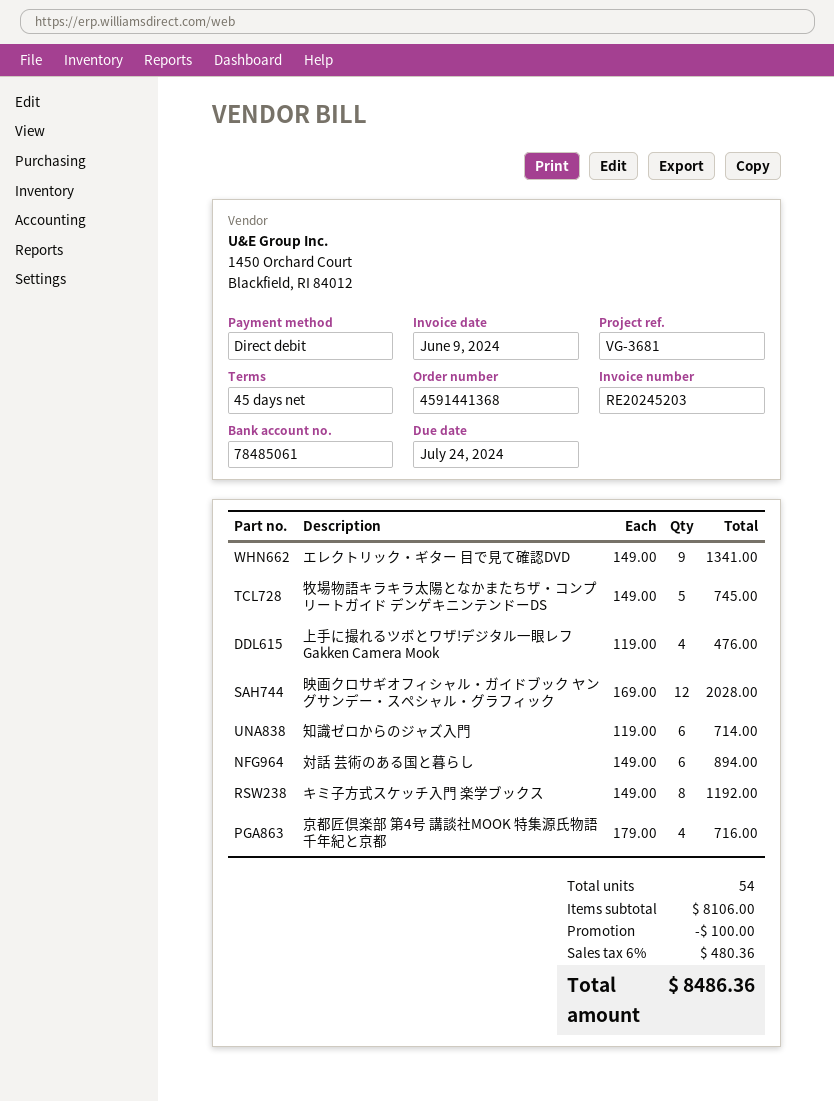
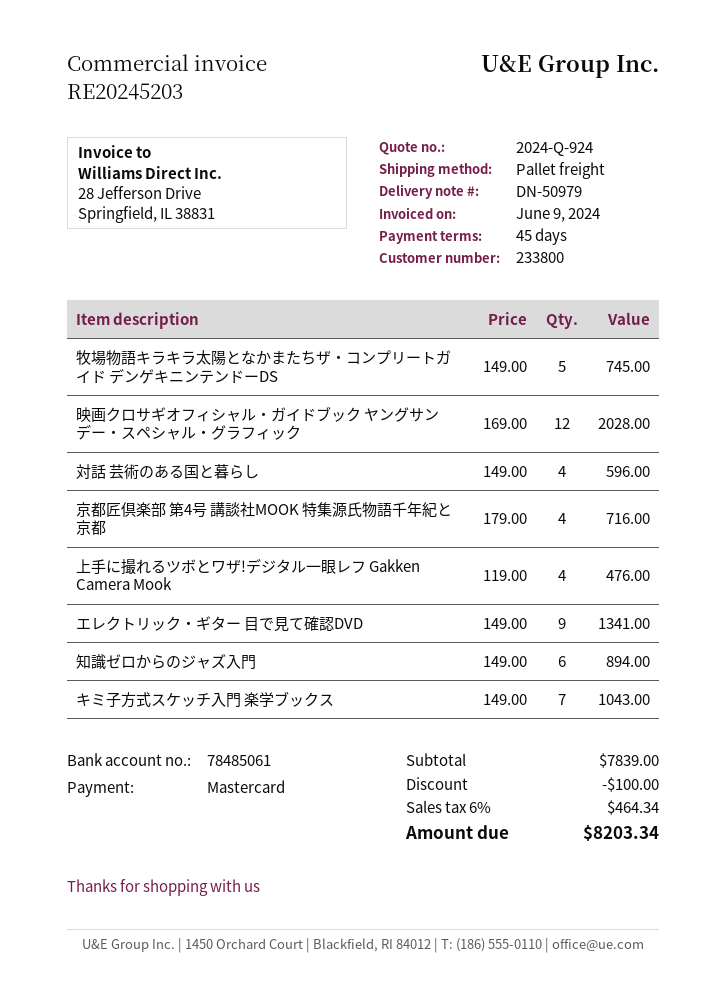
payment method: direct debit -> Mastercard
知識ゼロからのジャズ入門: 6 x 119.00 = 714.00 -> 6 x 149.00 = 894.00
対話 芸術のある国と暮らし: 6 x 149.00 = 894.00 -> 4 x 149.00 = 596.00
キミ子方式スケッチ入門 楽学ブックス: 8 x 149.00 = 1192.00 -> 7 x 149.00 = 1043.00
subtotal: 8106.00 -> 7839.00
tax: 6% = 480.36 -> 6% = 464.34
total: 8486.36 -> 8203.34

